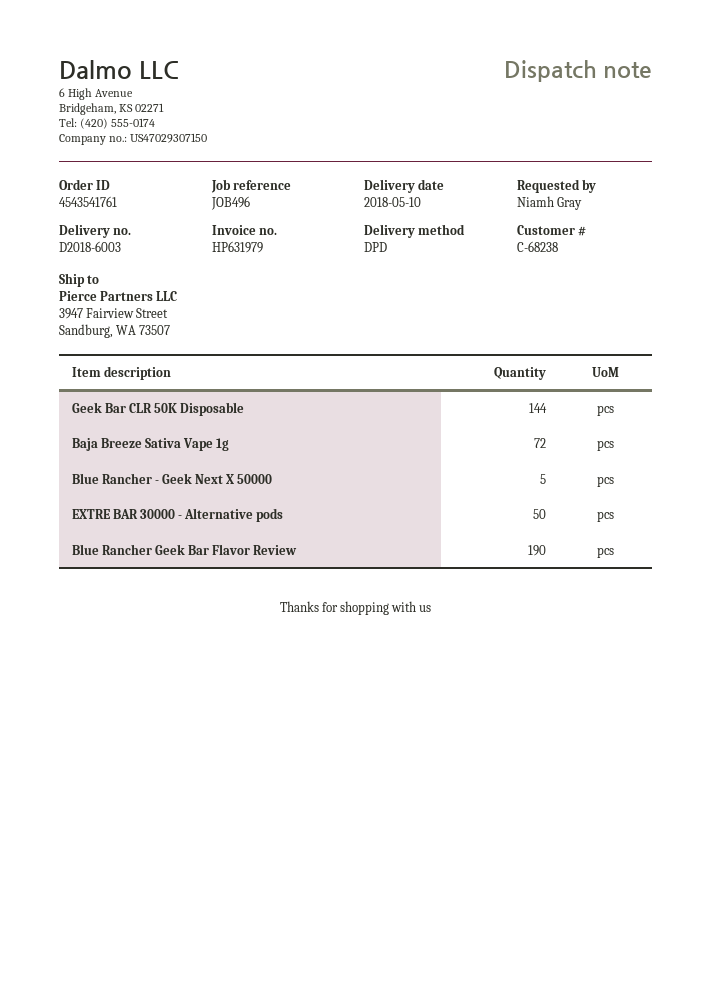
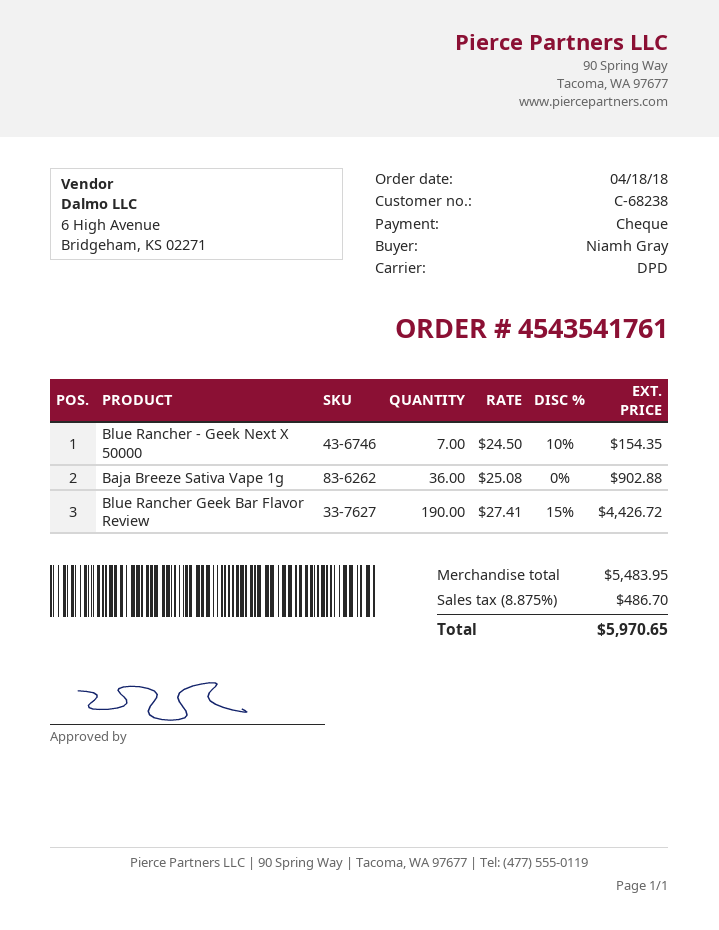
Geek Bar CLR 50K Disposable: 144 -> none
Baja Breeze Sativa Vape 1g: 72 -> 36
Blue Rancher - Geek Next X 50000: 5 -> 7
EXTRE BAR 30000 - Alternative pods: 50 -> none

